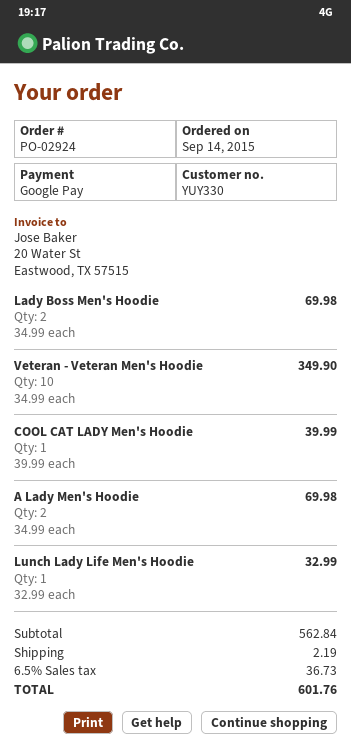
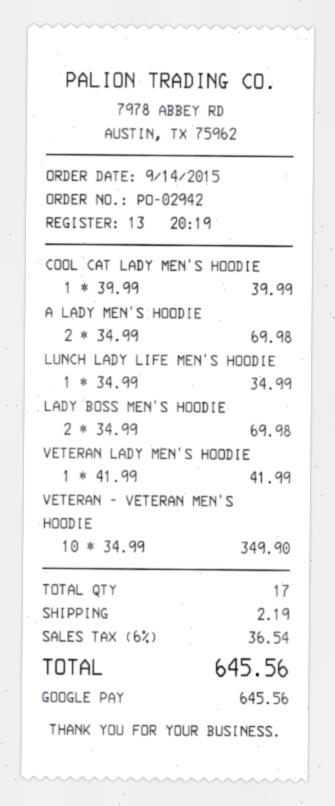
order number: PO-02924 -> PO-02942
Lunch Lady Life Men's Hoodie: 1 x 32.99 = 32.99 -> 1 x 34.99 = 34.99
VETERAN LADY MEN'S HOODIE: none -> 1 x 41.99 = 41.99
tax: 6.5% = 36.73 -> 6% = 36.54
total: 601.76 -> 645.56

